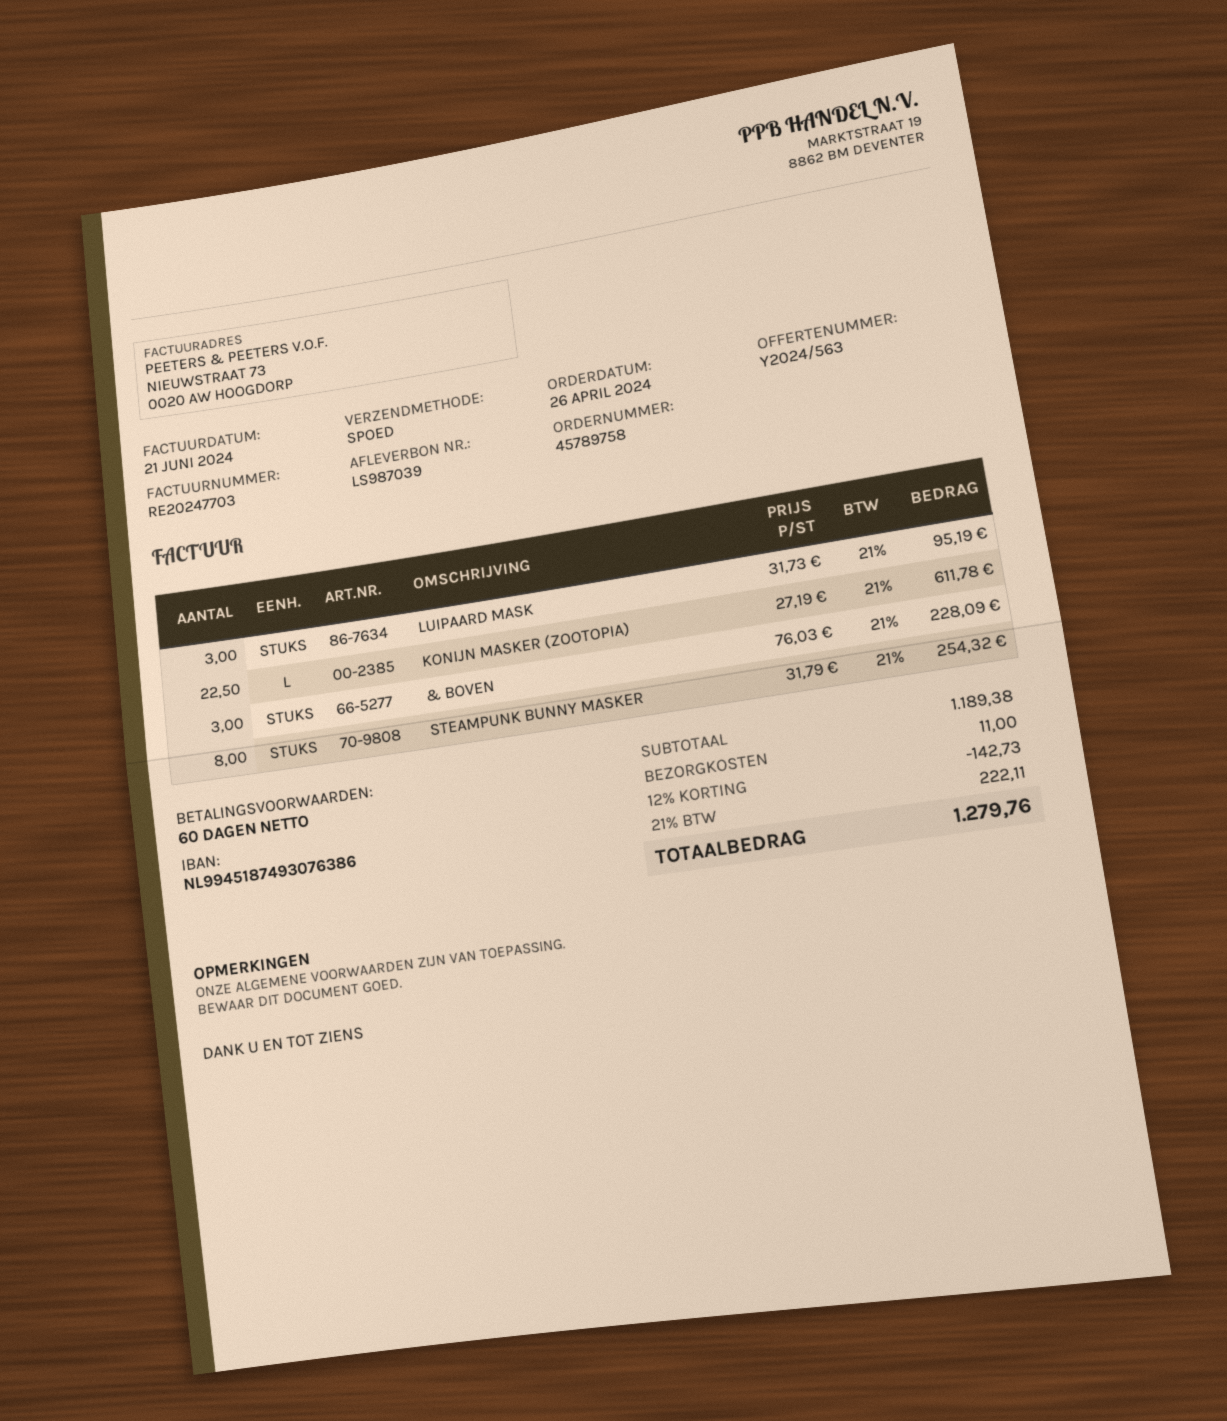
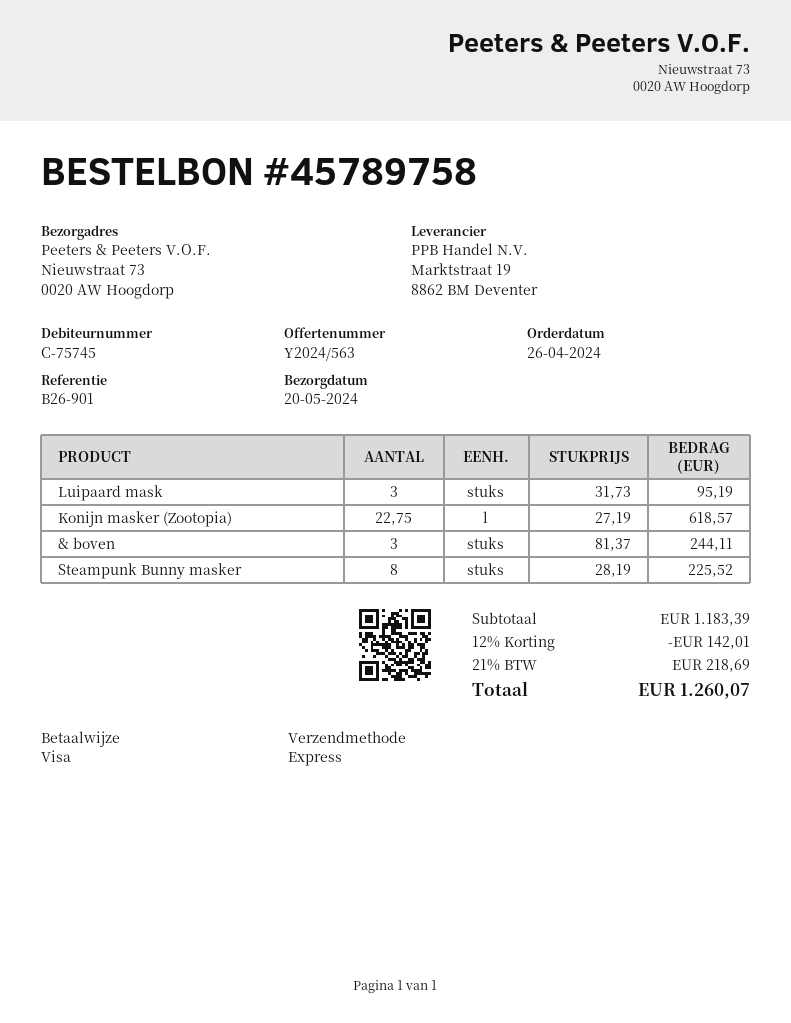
KONIJN MASKER (ZOOTOPIA): 22.5 x 27.19 = 611.78 -> 22.75 x 27.19 = 618.57
& BOVEN: 3 x 76.03 = 228.09 -> 3 x 81.37 = 244.11
STEAMPUNK BUNNY MASKER: 8 x 31.79 = 254.32 -> 8 x 28.19 = 225.52
subtotal: 1189.38 -> 1183.39
discount: 12% = 142.73 -> 12% = 142.01
shipping: 11.00 -> none
tax: 21% = 222.11 -> 21% = 218.69
total: 1279.76 -> 1260.07

